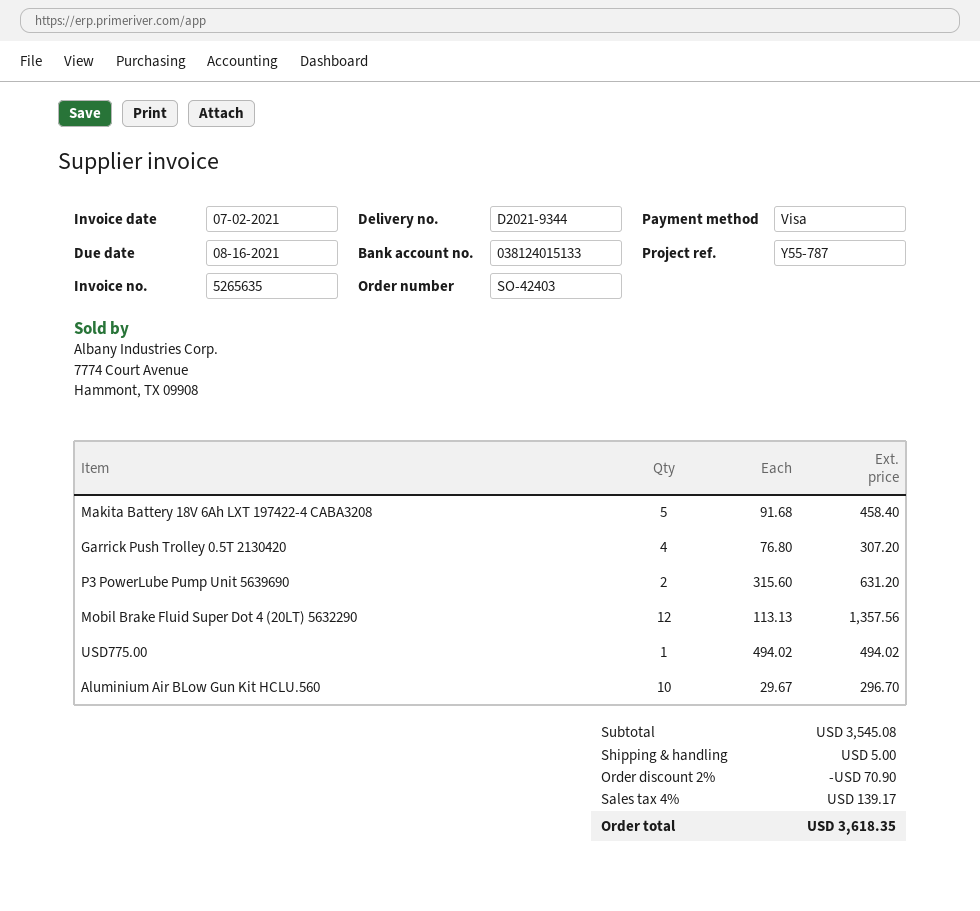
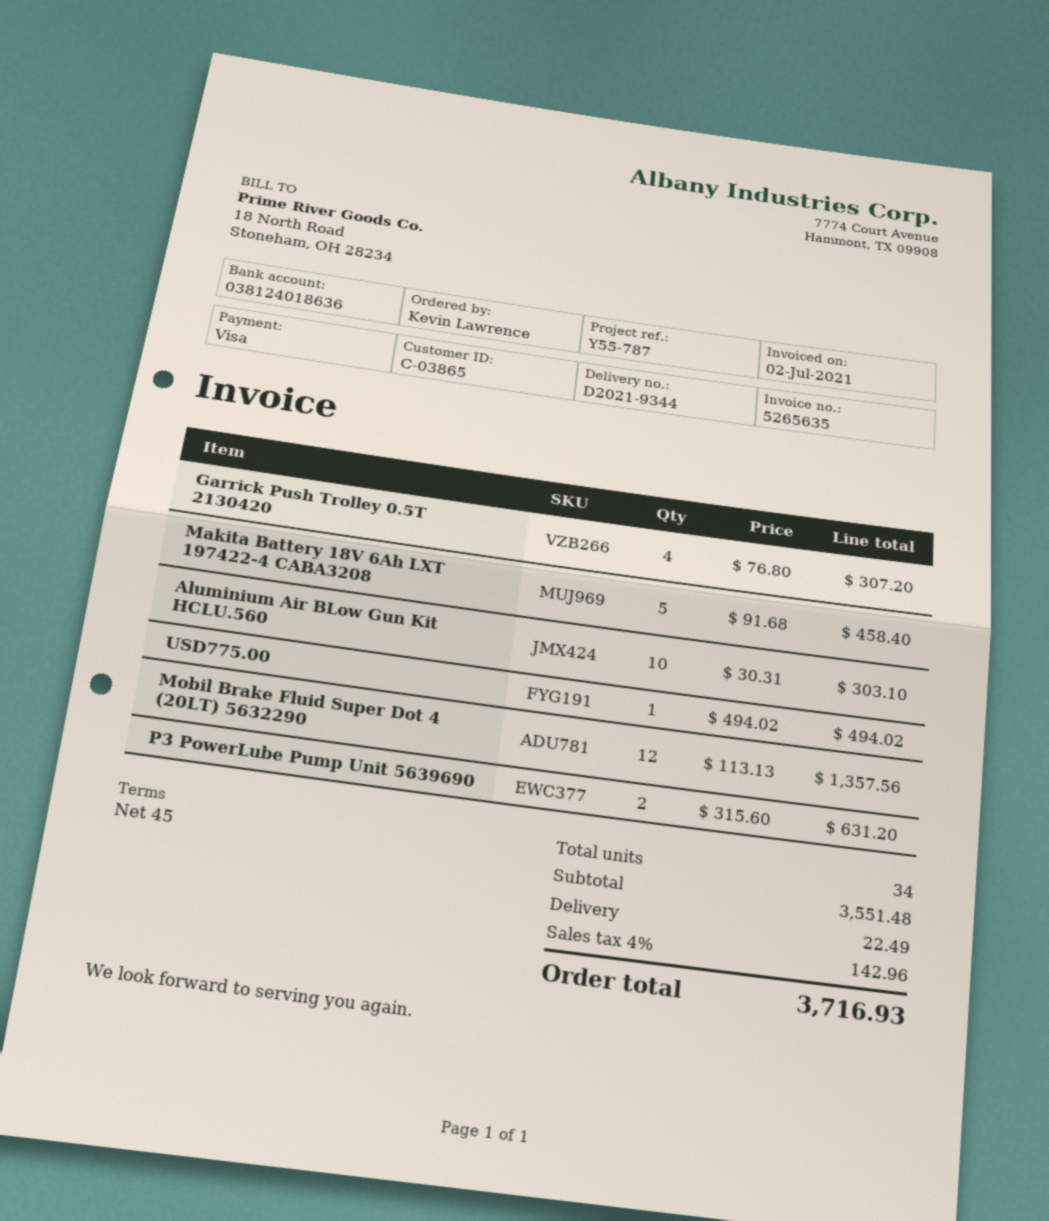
bank account: 038124015133 -> 038124018636
Aluminium Air BLow Gun Kit HCLU.560: 10 x 29.67 = 296.70 -> 10 x 30.31 = 303.10
subtotal: 3545.08 -> 3551.48
discount: 2% = 70.90 -> none
shipping: 5.00 -> 22.49
tax: 4% = 139.17 -> 4% = 142.96
total: 3618.35 -> 3716.93

